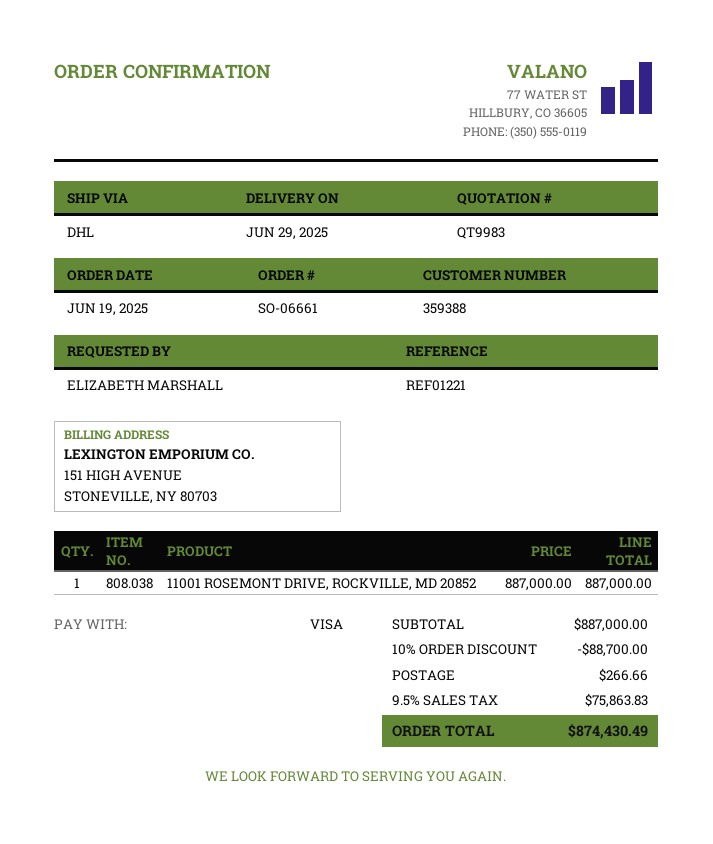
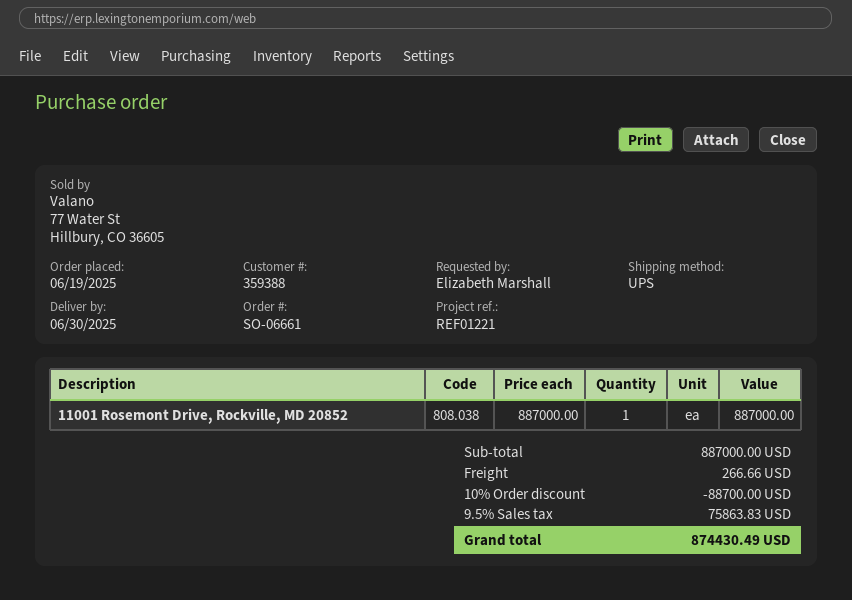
delivery date: 2025-06-29 -> 2025-06-30
shipping method: DHL -> UPS

